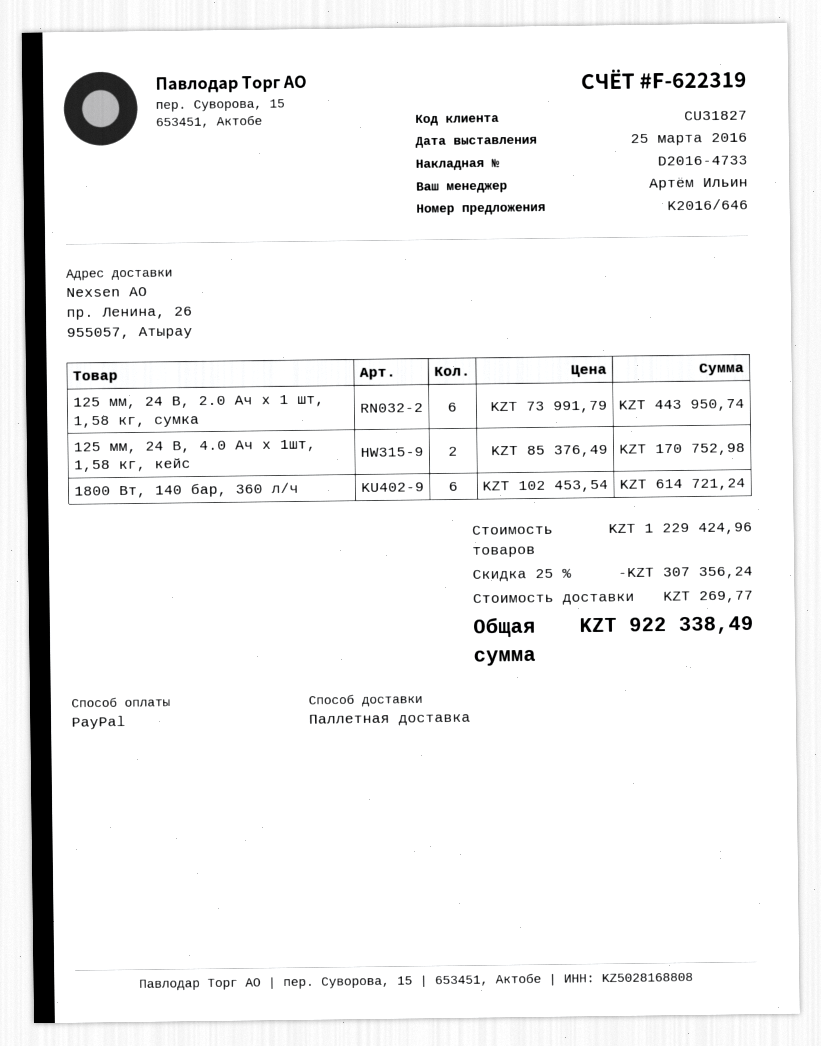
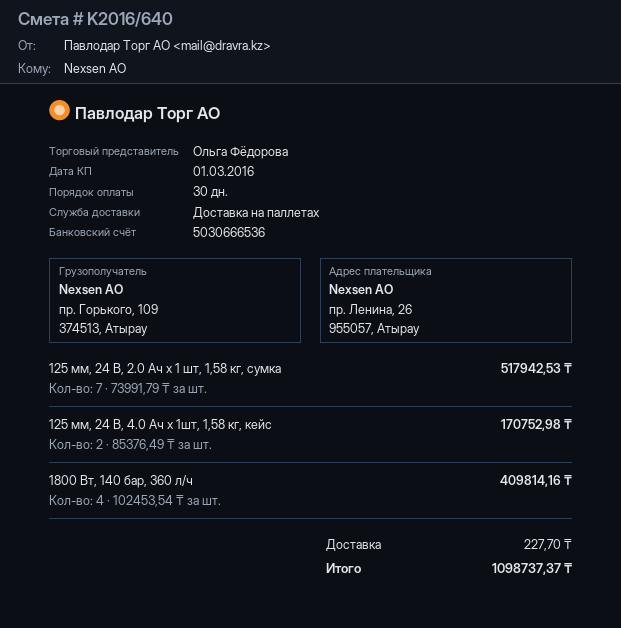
quote number: K2016/646 -> K2016/640
sales rep: Артём Ильин -> Ольга Фёдорова
ship to: пр. Ленина, 26, 955057, Атырау -> пр. Горького, 109, 374513, Атырау
125 мм, 24 В, 2.0 Aч x 1 шт, 1,58 кг, сумка: 6 x 73991.79 = 443950.74 -> 7 x 73991.79 = 517942.53
1800 Вт, 140 бар, 360 л/ч: 6 x 102453.54 = 614721.24 -> 4 x 102453.54 = 409814.16
discount: 25% = 307356.24 -> none
shipping: 269.77 -> 227.70
total: 922338.49 -> 1098737.37

